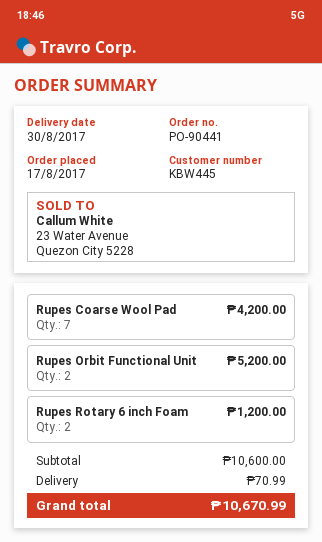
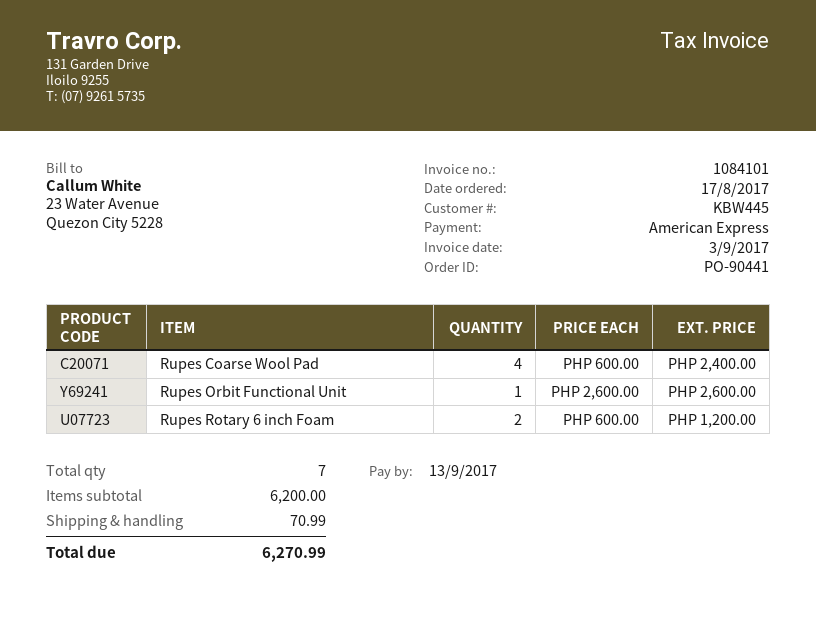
Rupes Coarse Wool Pad: 7 for 4200.00 -> 4 for 2400.00
Rupes Orbit Functional Unit: 2 for 5200.00 -> 1 for 2600.00
subtotal: 10600.00 -> 6200.00
total: 10670.99 -> 6270.99

